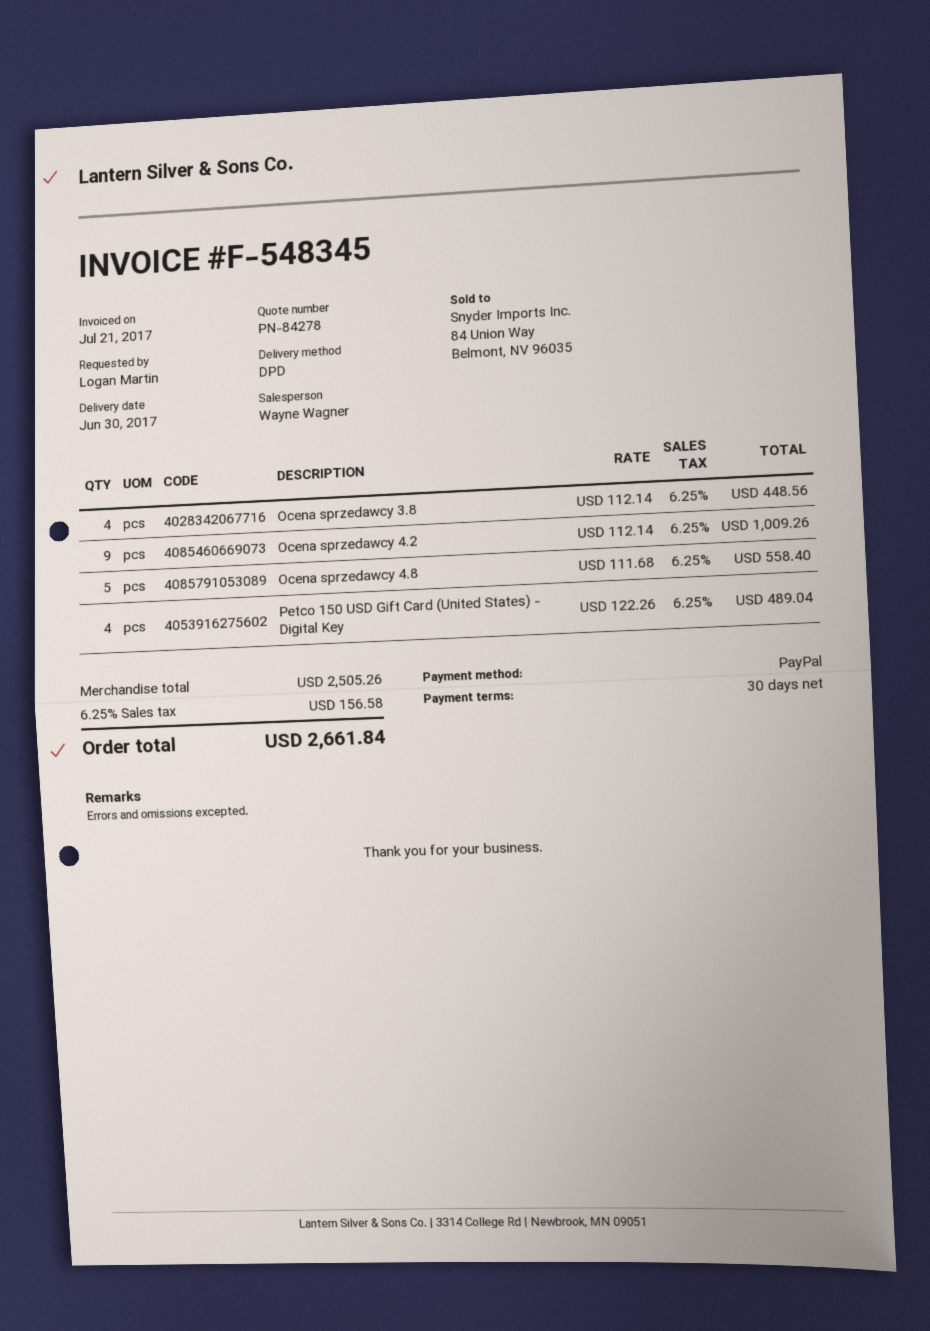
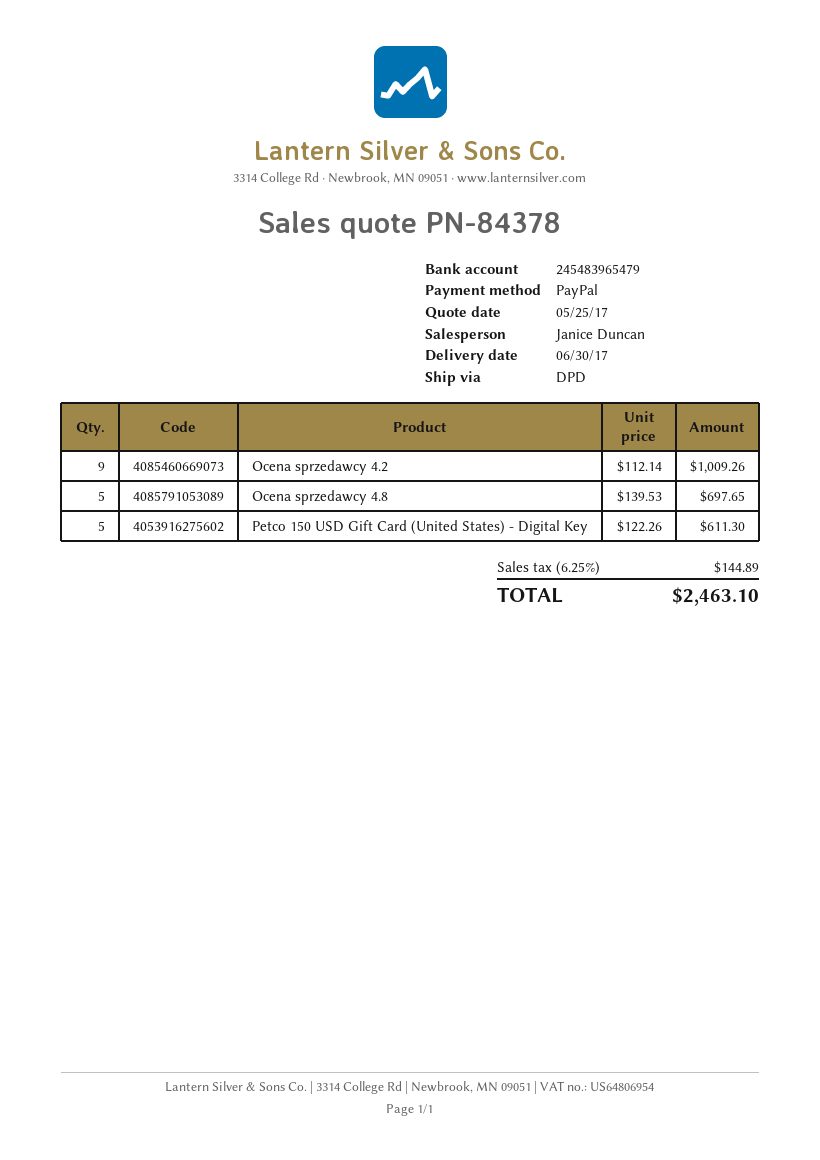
quote number: PN-84278 -> PN-84378
sales rep: Wayne Wagner -> Janice Duncan
Ocena sprzedawcy 3.8: 4 x 112.14 = 448.56 -> none
Ocena sprzedawcy 4.8: 5 x 111.68 = 558.40 -> 5 x 139.53 = 697.65
Petco 150 USD Gift Card (United States) - Digital Key: 4 x 122.26 = 489.04 -> 5 x 122.26 = 611.30
tax: 6.25% = 156.58 -> 6.25% = 144.89
total: 2661.84 -> 2463.10

